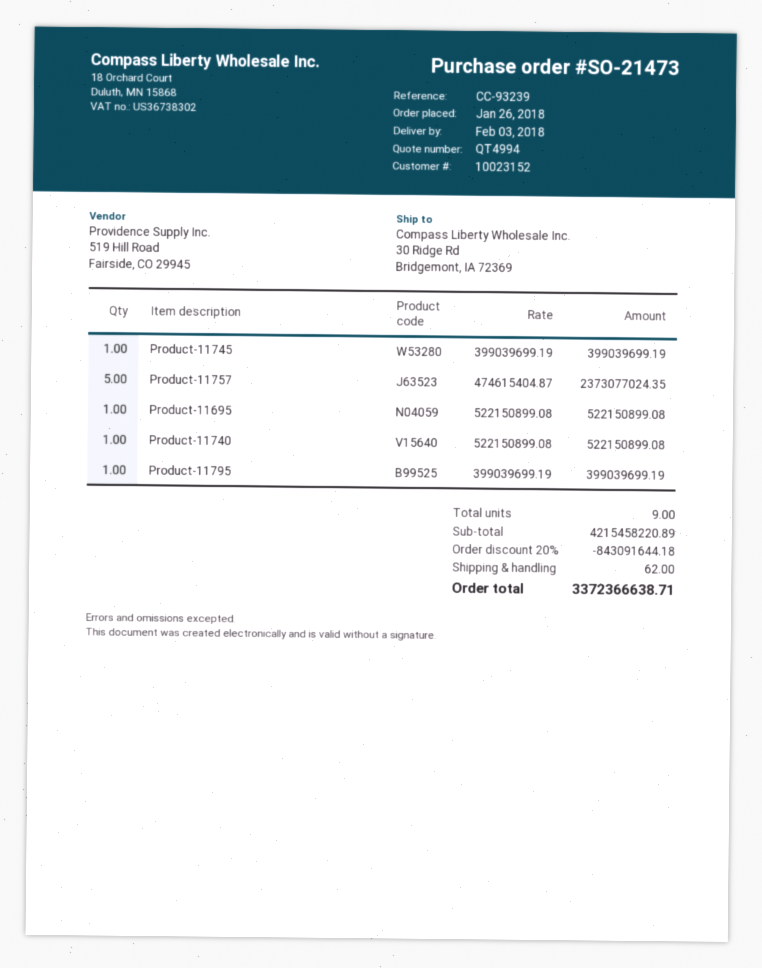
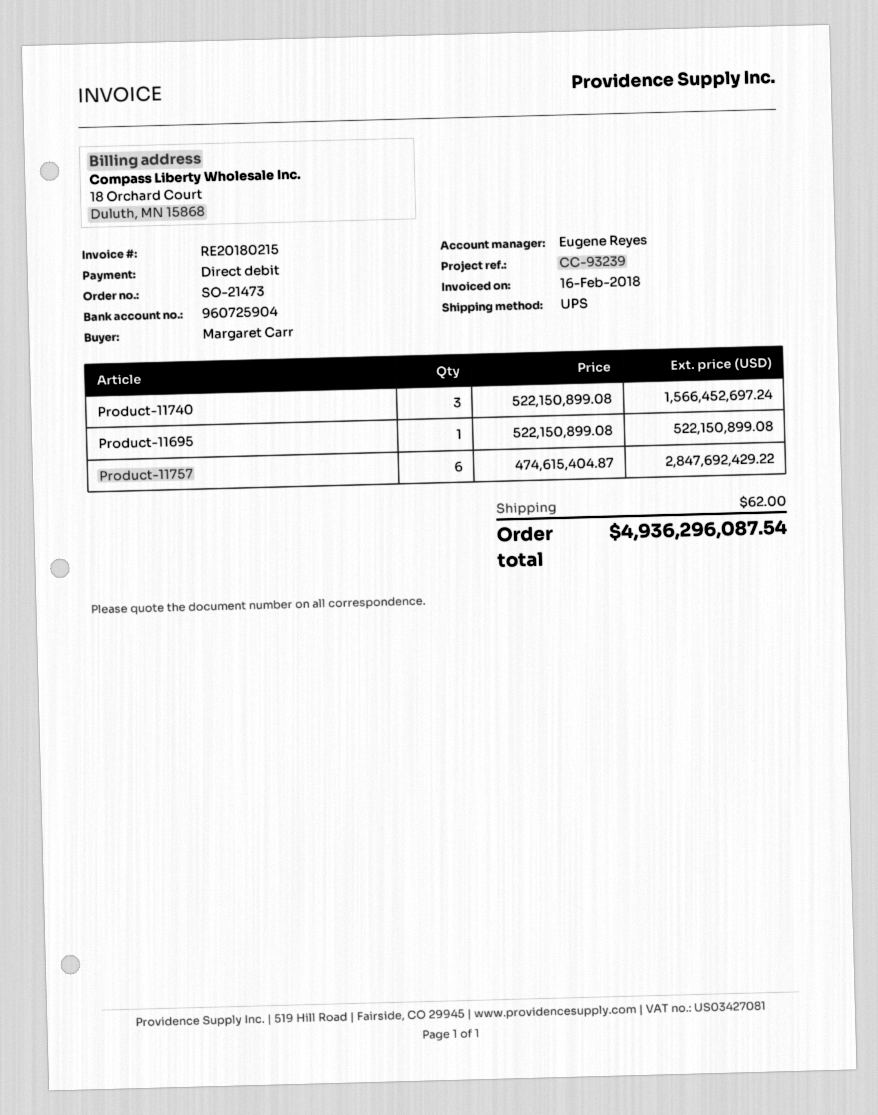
Product-11745: 1 x 399039699.19 = 399039699.19 -> none
Product-11757: 5 x 474615404.87 = 2373077024.35 -> 6 x 474615404.87 = 2847692429.22
Product-11740: 1 x 522150899.08 = 522150899.08 -> 3 x 522150899.08 = 1566452697.24
Product-11795: 1 x 399039699.19 = 399039699.19 -> none
discount: 20% = 843091644.18 -> none
total: 3372366638.71 -> 4936296087.54

